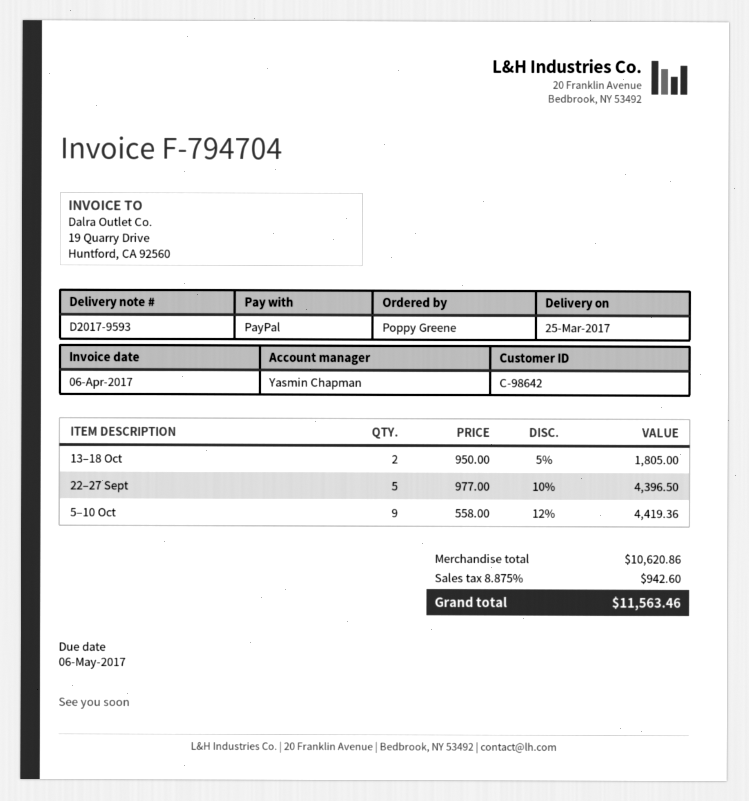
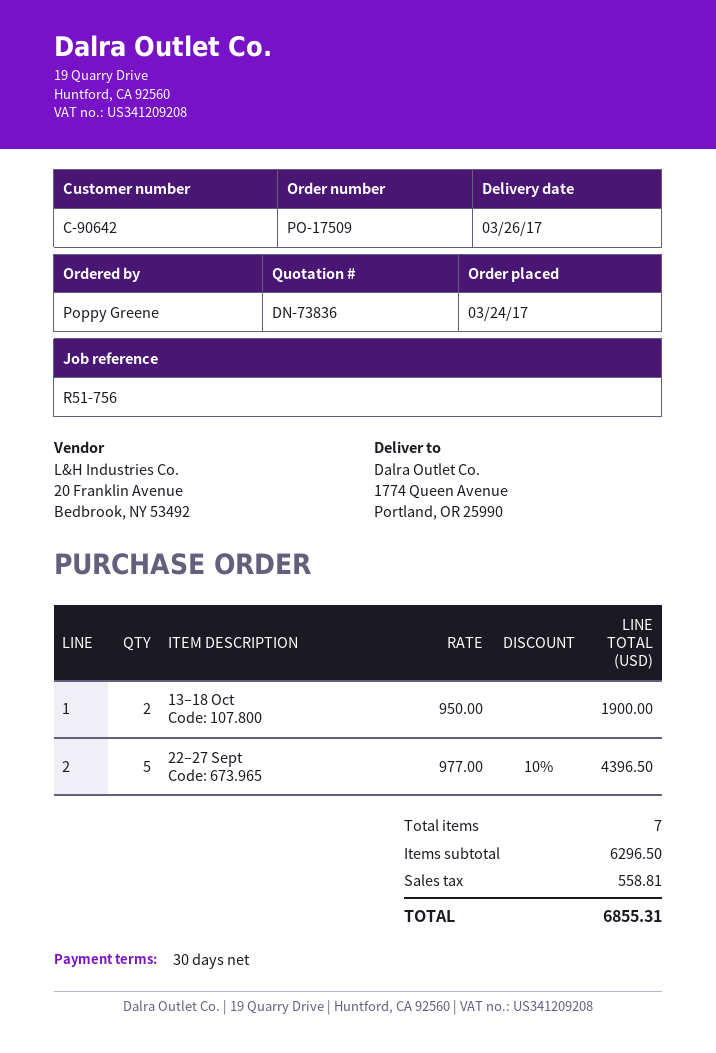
delivery date: 2017-03-25 -> 2017-03-26
customer number: C-98642 -> C-90642
13–18 Oct: 2 x 950.00 - 5% = 1805.00 -> 2 x 950.00 = 1900.00
5–10 Oct: 9 x 558.00 - 12% = 4419.36 -> none
subtotal: 10620.86 -> 6296.50
tax: 942.60 -> 558.81
total: 11563.46 -> 6855.31

